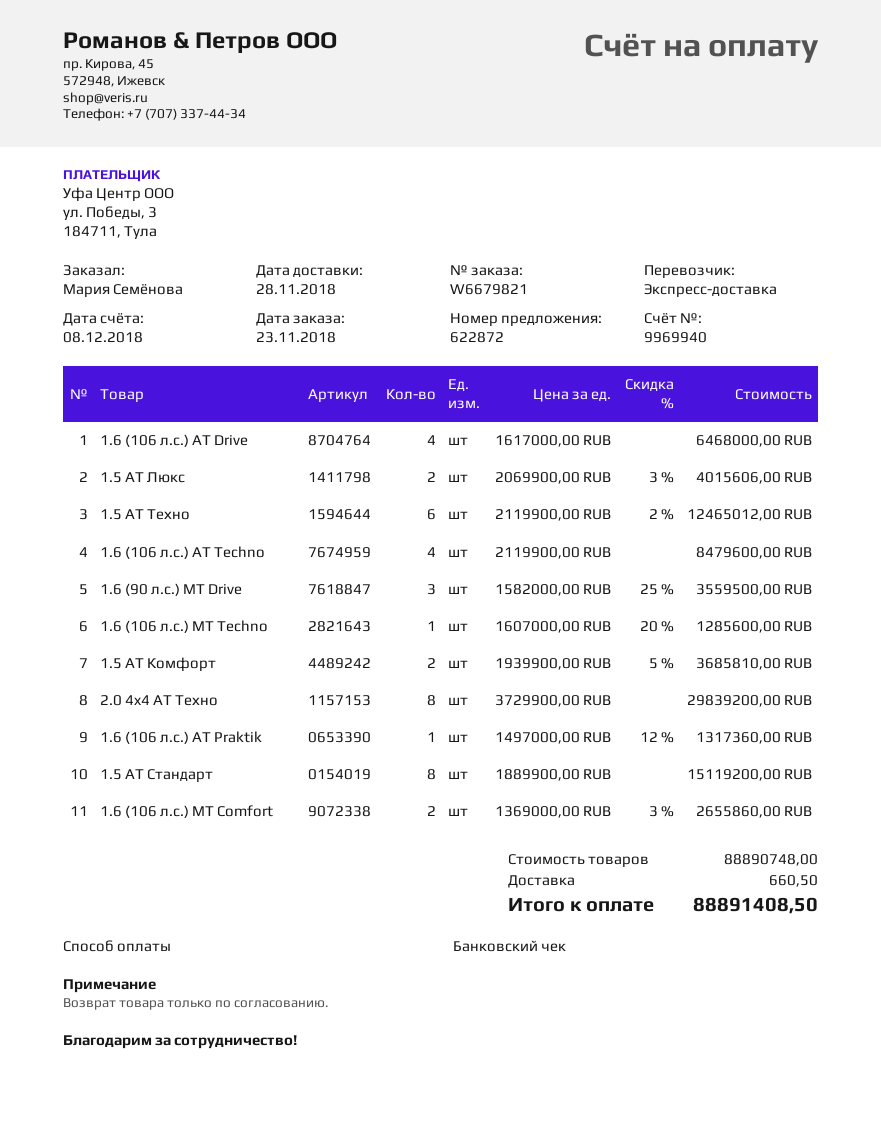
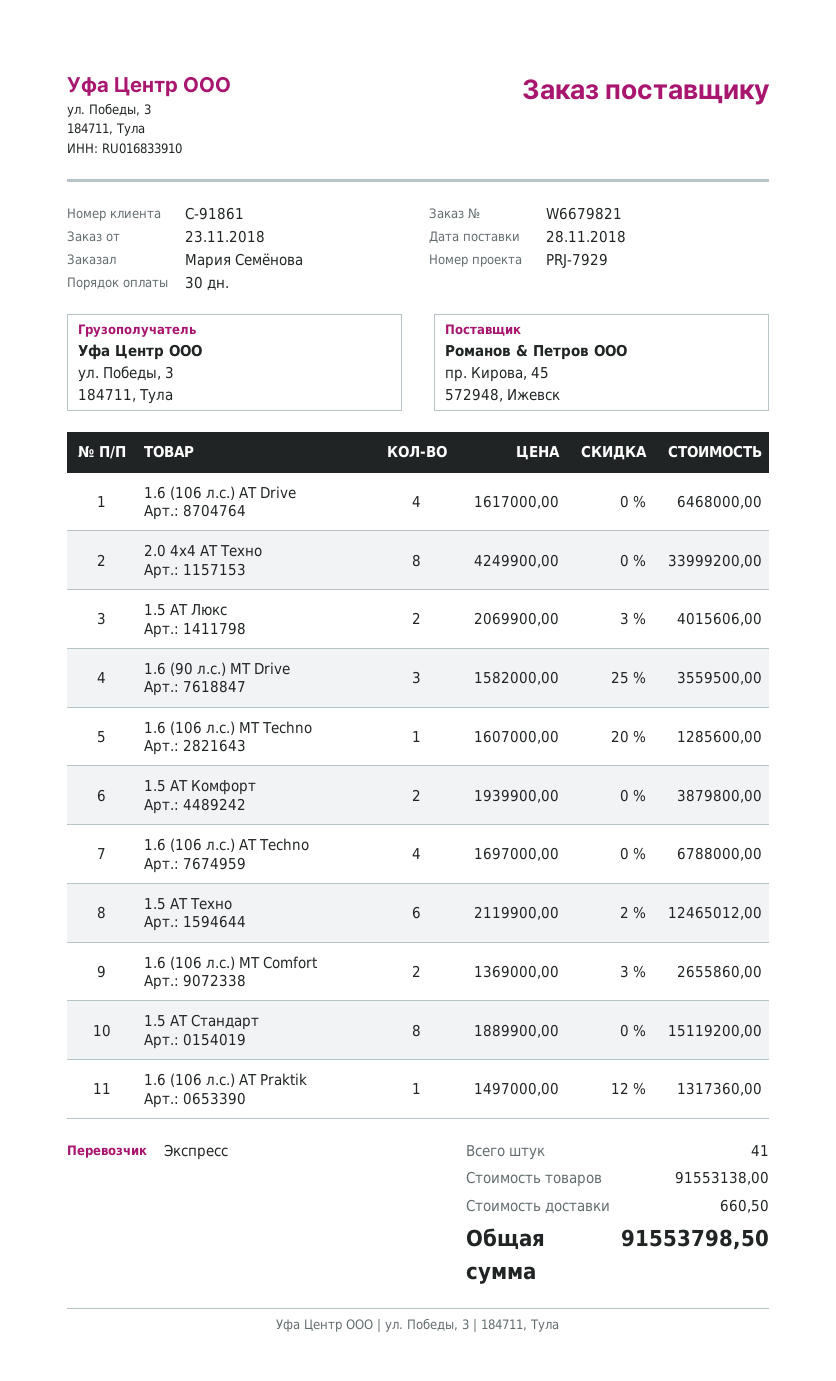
1.6 (106 л.с.) AT Techno: 4 x 2119900.00 = 8479600.00 -> 4 x 1697000.00 = 6788000.00
1.5 AT Комфорт: 2 x 1939900.00 - 5% = 3685810.00 -> 2 x 1939900.00 = 3879800.00
2.0 4x4 AT Техно: 8 x 3729900.00 = 29839200.00 -> 8 x 4249900.00 = 33999200.00
subtotal: 88890748.00 -> 91553138.00
total: 88891408.50 -> 91553798.50

